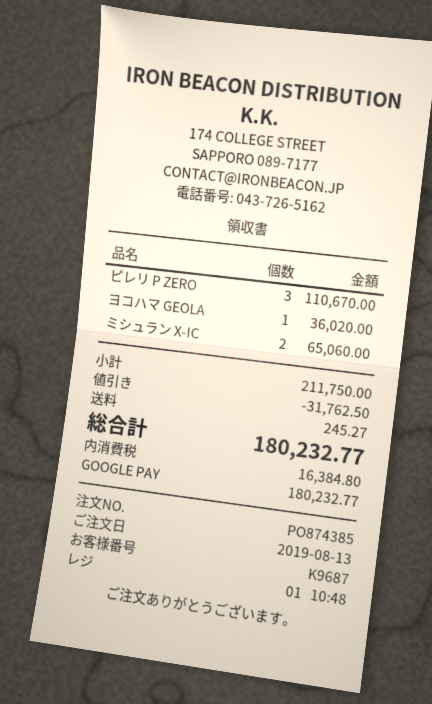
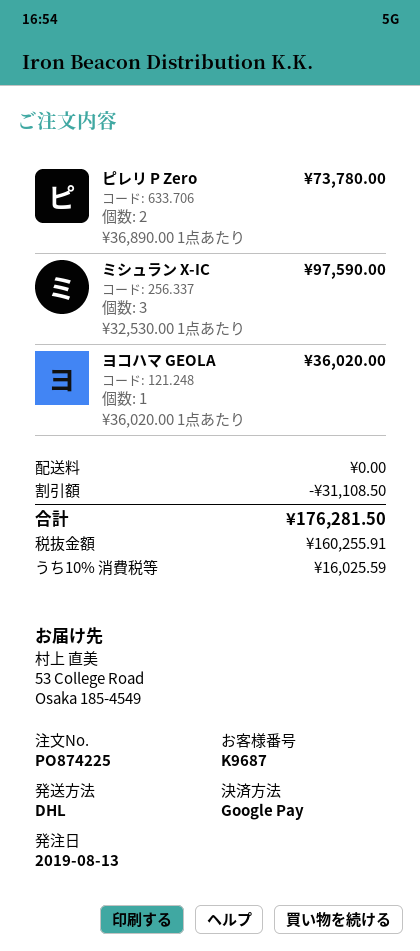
order number: PO874385 -> PO874225
ピレリ P ZERO: 3 for 110670.00 -> 2 for 73780.00
ミシュラン X-IC: 2 for 65060.00 -> 3 for 97590.00
discount: 31762.50 -> 31108.50
shipping: 245.27 -> 0.00
tax: 16384.80 -> 16025.59
total: 180232.77 -> 176281.50

